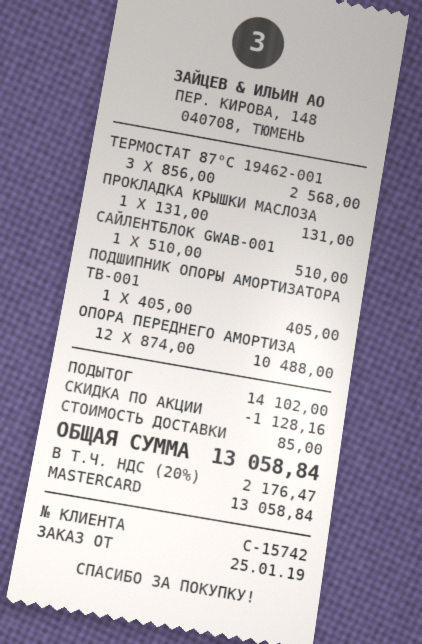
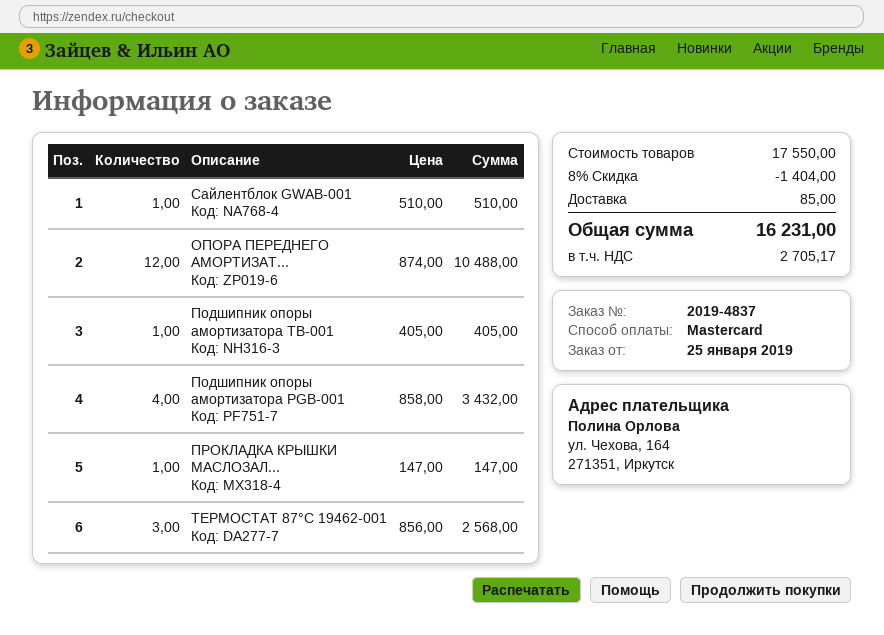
ПРОКЛАДКА КРЫШКИ МАСЛОЗА: 1 x 131.00 = 131.00 -> 1 x 147.00 = 147.00
Подшипник опоры амортизатора PGB-001: none -> 4 x 858.00 = 3432.00
subtotal: 14102.00 -> 17550.00
discount: 1128.16 -> 1404.00
tax: 2176.47 -> 2705.17
total: 13058.84 -> 16231.00

